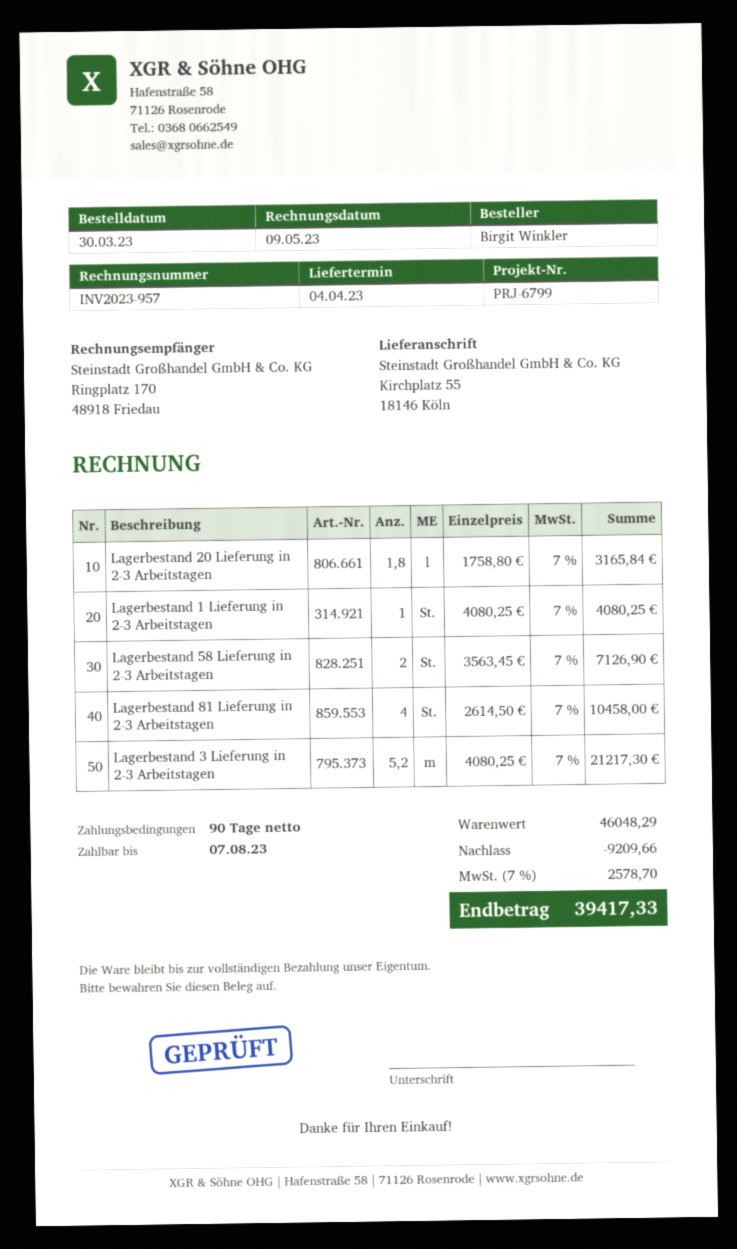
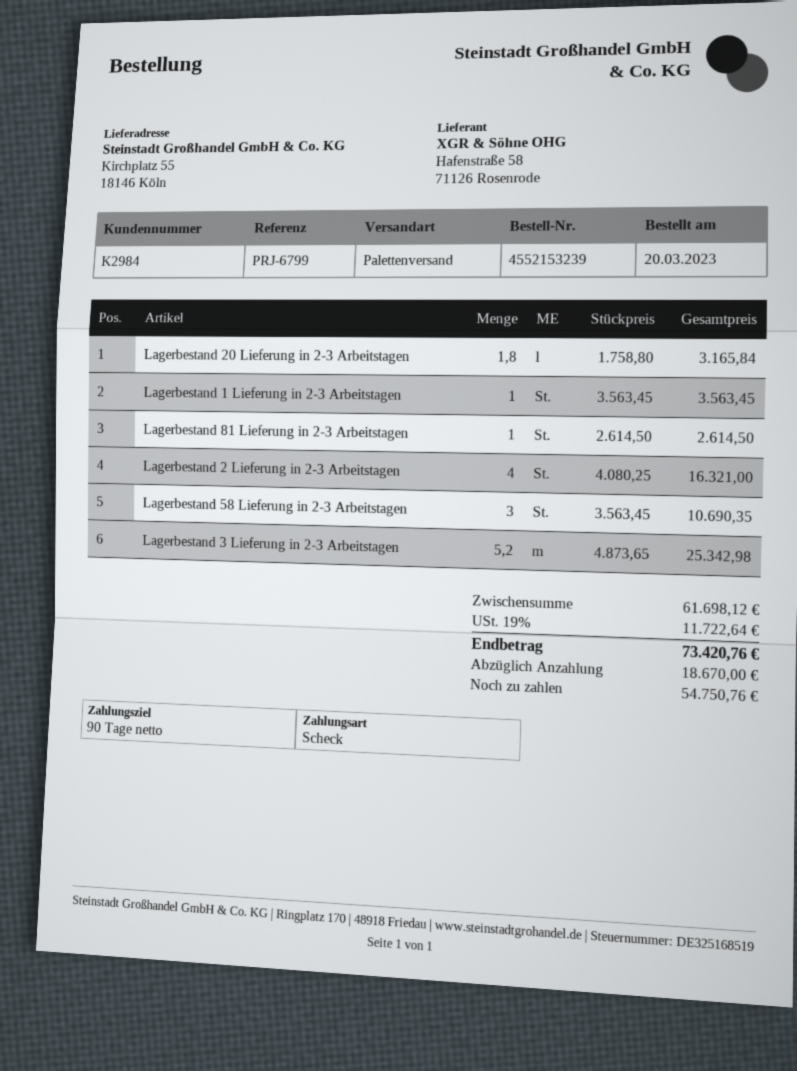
order date: 2023-03-30 -> 2023-03-20
Lagerbestand 1 Lieferung in 2-3 Arbeitstagen: 1 x 4080.25 = 4080.25 -> 1 x 3563.45 = 3563.45
Lagerbestand 58 Lieferung in 2-3 Arbeitstagen: 2 x 3563.45 = 7126.90 -> 3 x 3563.45 = 10690.35
Lagerbestand 81 Lieferung in 2-3 Arbeitstagen: 4 x 2614.50 = 10458.00 -> 1 x 2614.50 = 2614.50
Lagerbestand 3 Lieferung in 2-3 Arbeitstagen: 5.2 x 4080.25 = 21217.30 -> 5.2 x 4873.65 = 25342.98
Lagerbestand 2 Lieferung in 2-3 Arbeitstagen: none -> 4 x 4080.25 = 16321.00
subtotal: 46048.29 -> 61698.12
discount: 9209.66 -> none
tax: 7% = 2578.70 -> 19% = 11722.64
total: 39417.33 -> 73420.76

